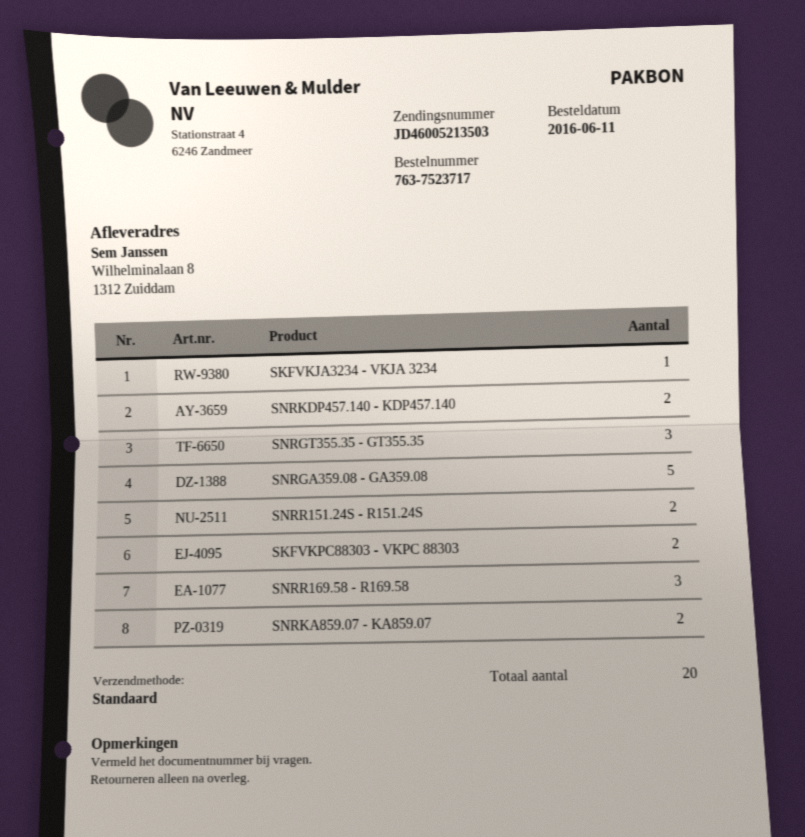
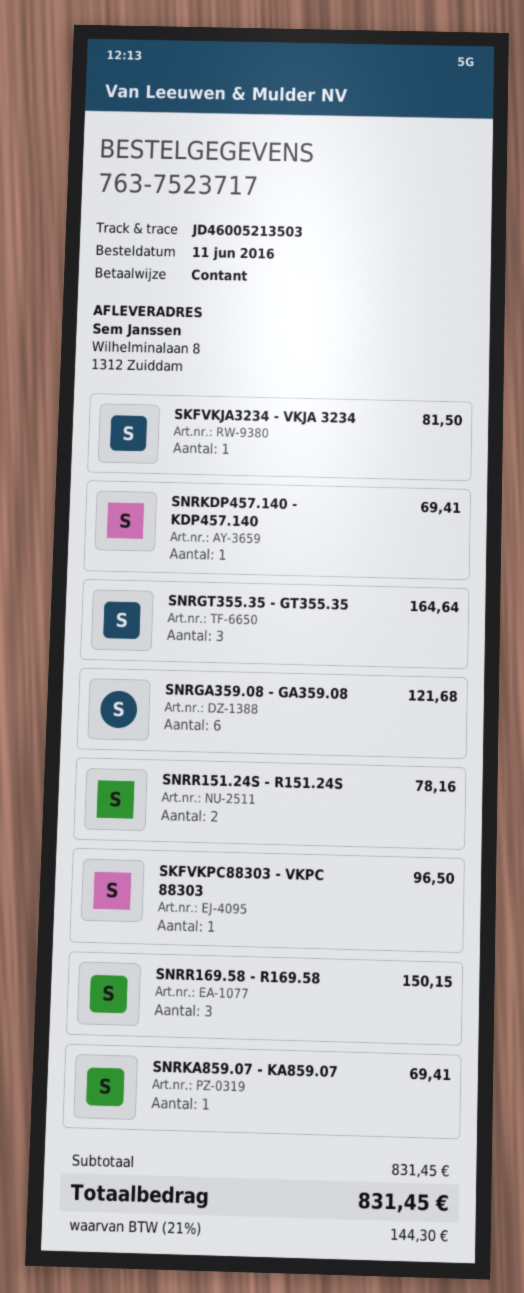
SNRKDP457.140 - KDP457.140: 2 -> 1
SNRGA359.08 - GA359.08: 5 -> 6
SKFVKPC88303 - VKPC 88303: 2 -> 1
SNRKA859.07 - KA859.07: 2 -> 1

